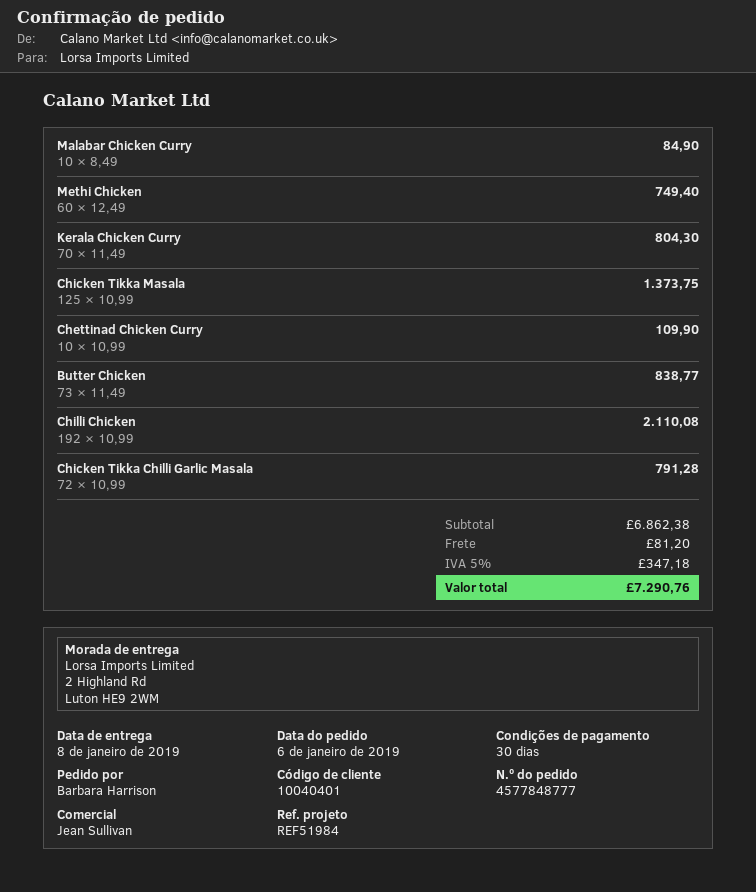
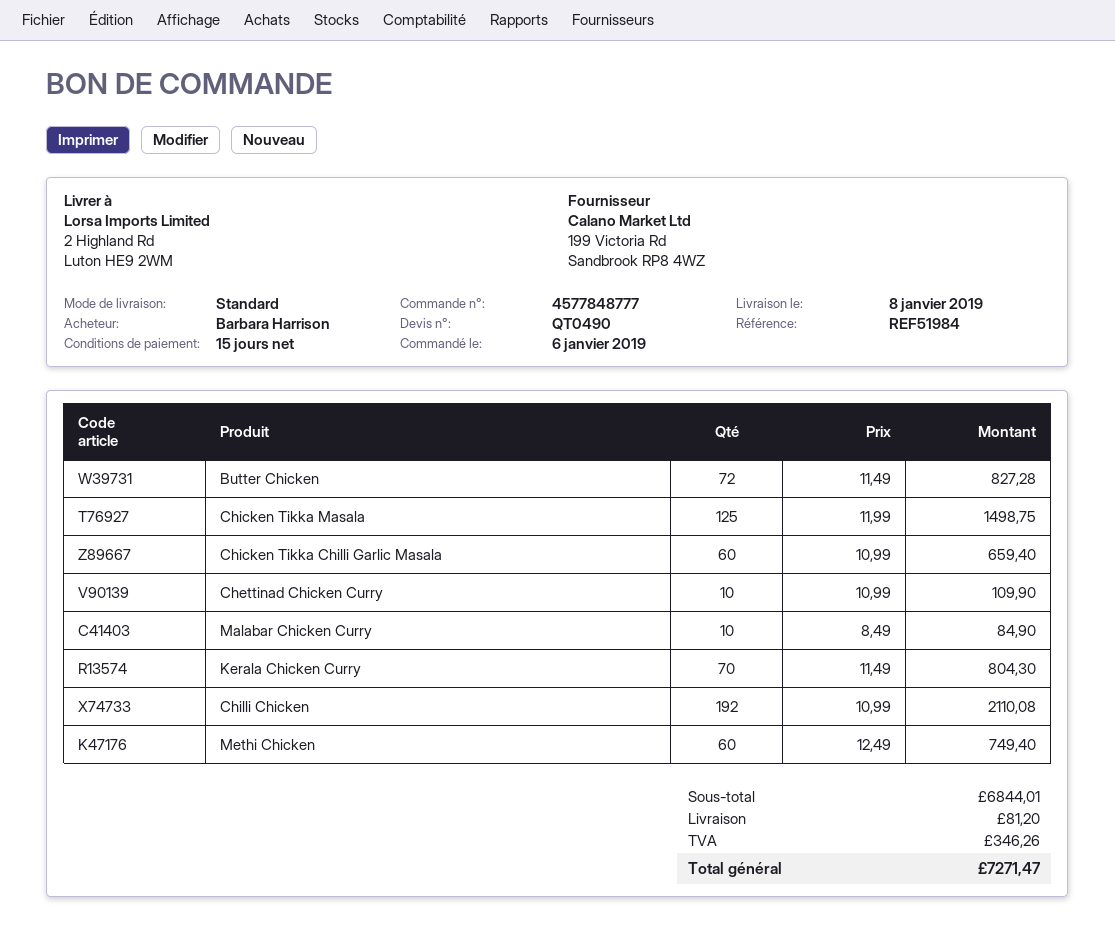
payment terms: 30 days -> 15 days
Chicken Tikka Masala: 125 x 10.99 = 1373.75 -> 125 x 11.99 = 1498.75
Butter Chicken: 73 x 11.49 = 838.77 -> 72 x 11.49 = 827.28
Chicken Tikka Chilli Garlic Masala: 72 x 10.99 = 791.28 -> 60 x 10.99 = 659.40
subtotal: 6862.38 -> 6844.01
tax: 347.18 -> 346.26
total: 7290.76 -> 7271.47

